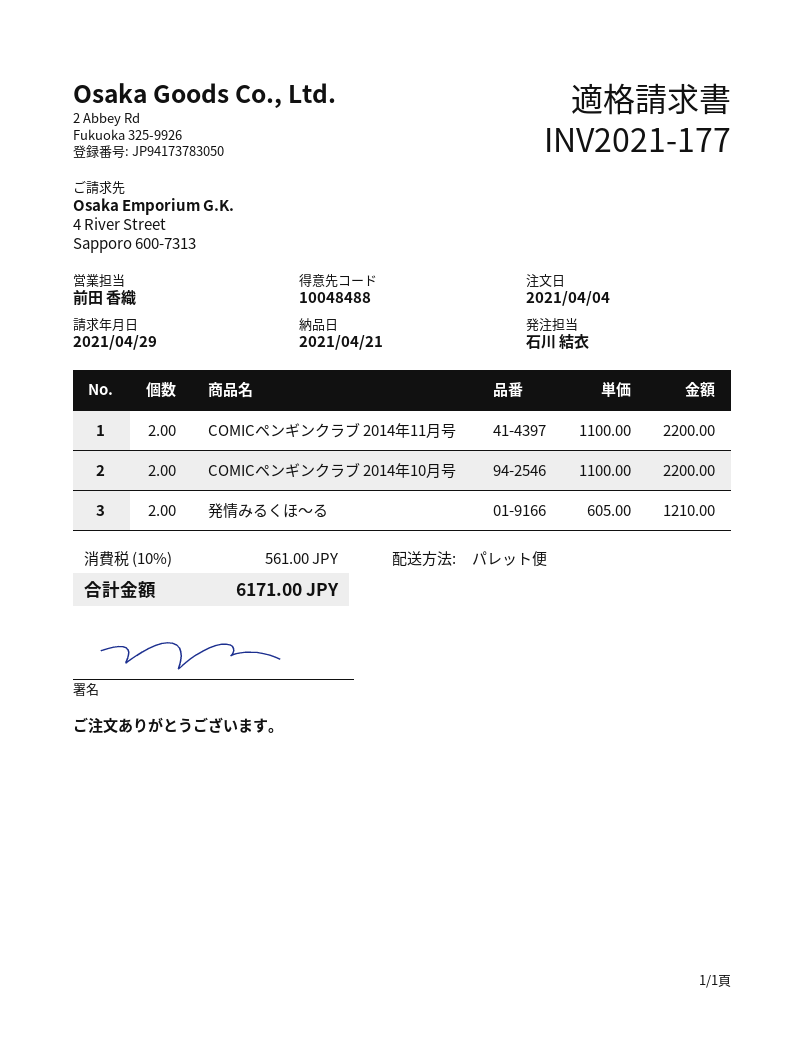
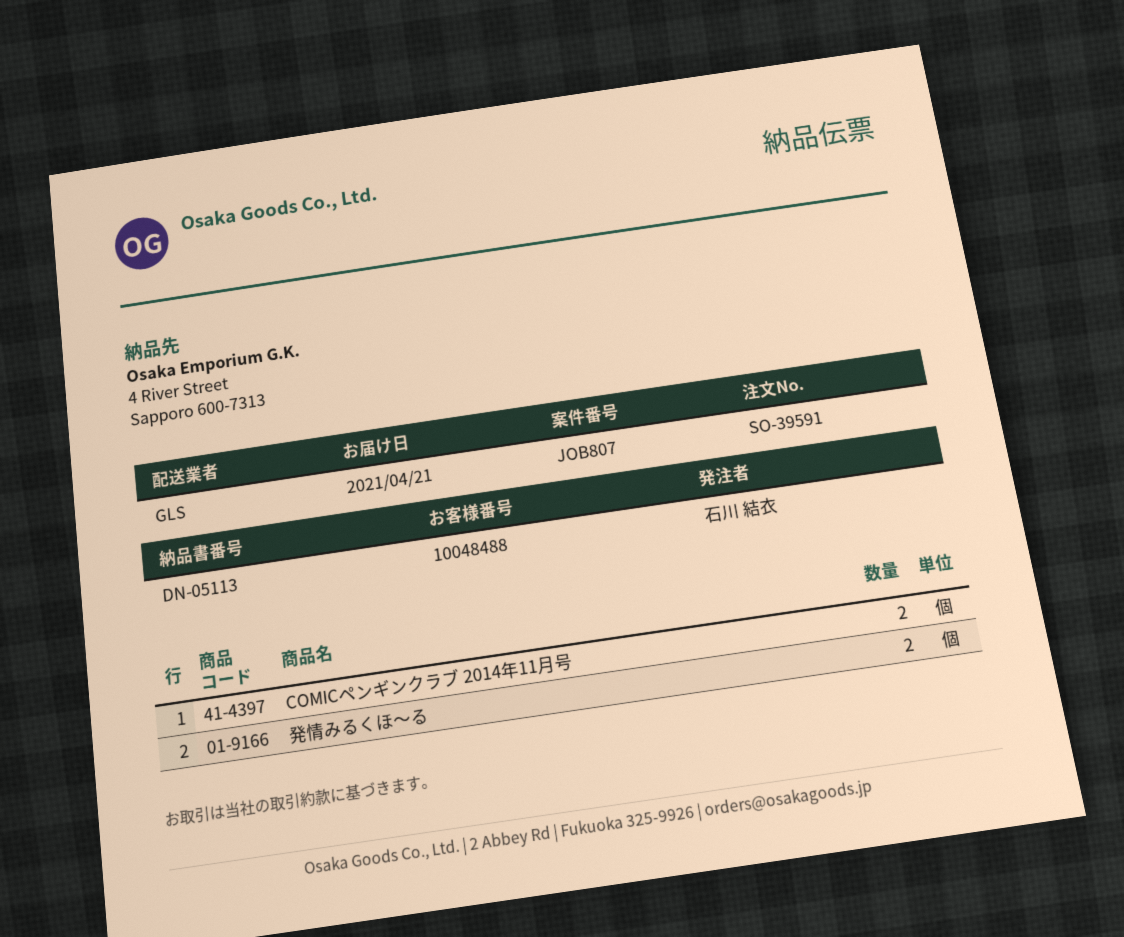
shipping method: pallet freight -> GLS
COMICペンギンクラブ 2014年10月号: 2 -> none

